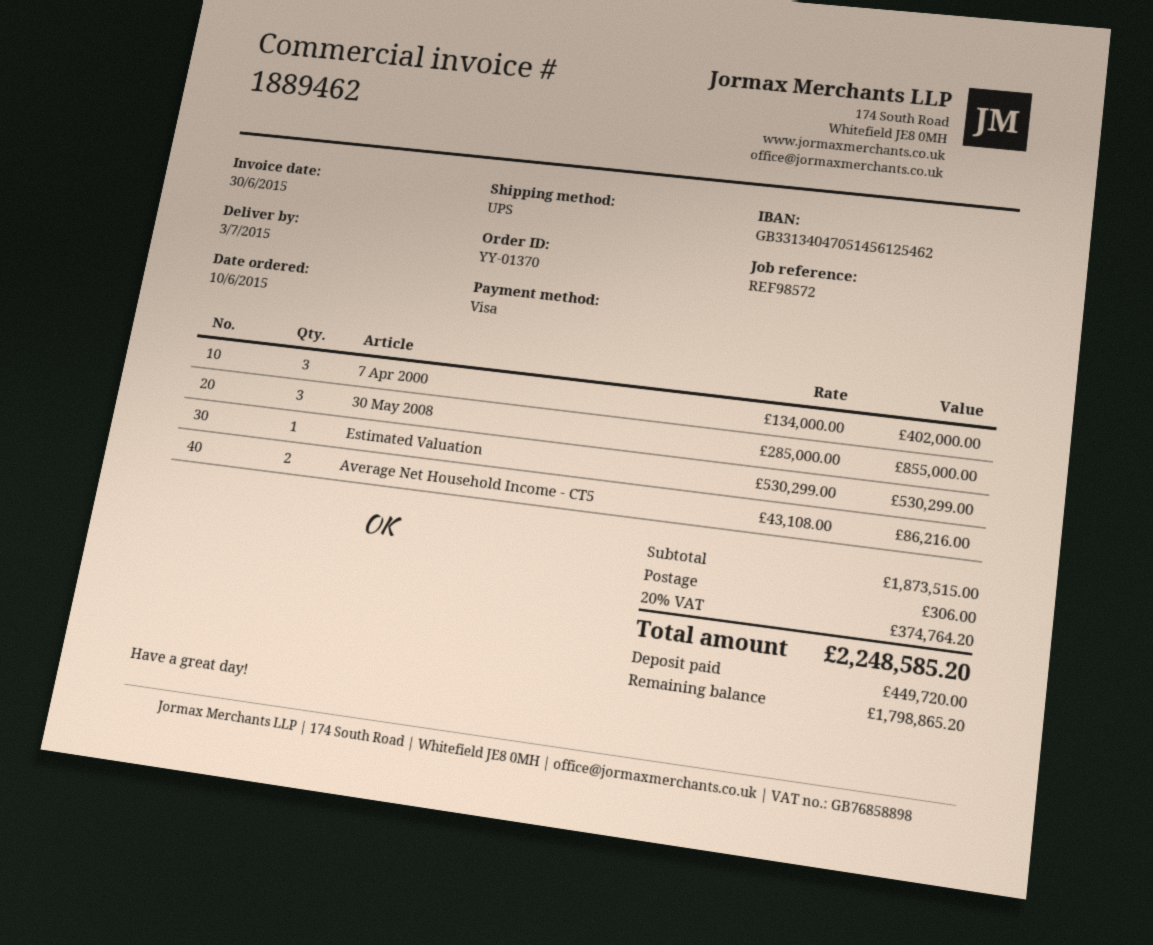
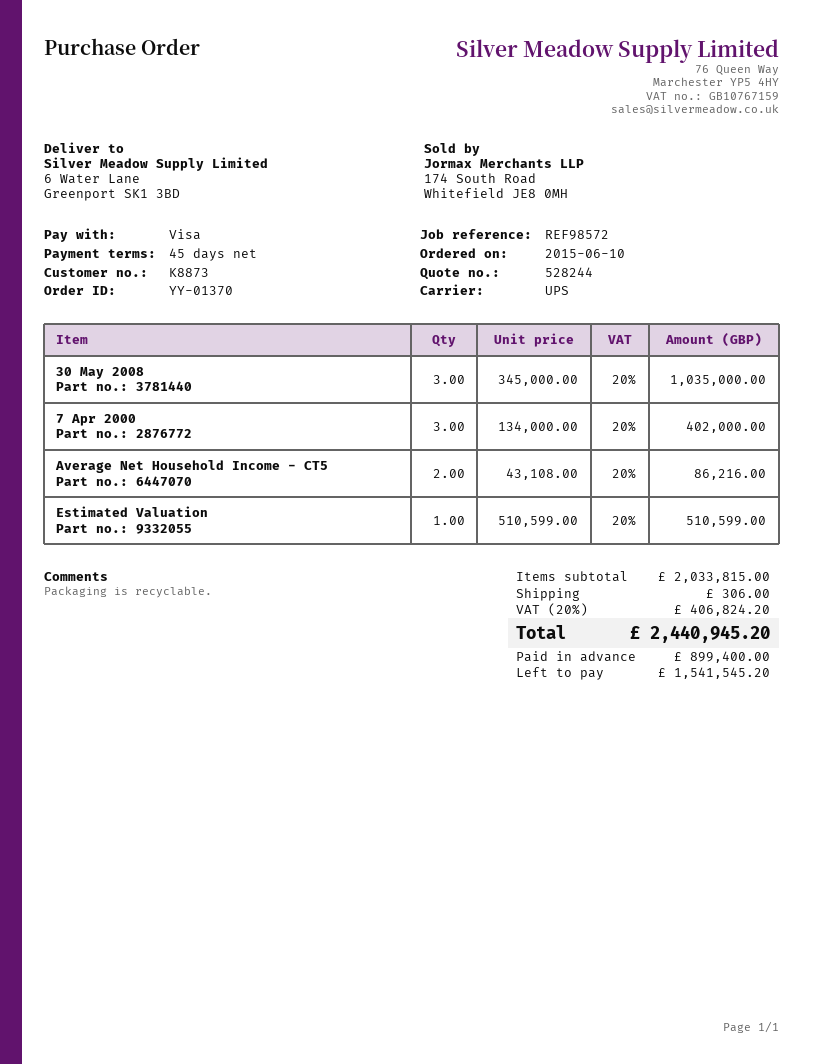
30 May 2008: 3 x 285000.00 = 855000.00 -> 3 x 345000.00 = 1035000.00
Estimated Valuation: 1 x 530299.00 = 530299.00 -> 1 x 510599.00 = 510599.00
subtotal: 1873515.00 -> 2033815.00
tax: 20% = 374764.20 -> 20% = 406824.20
total: 2248585.20 -> 2440945.20
deposit: 449720.00 -> 899400.00
balance: 1798865.20 -> 1541545.20

